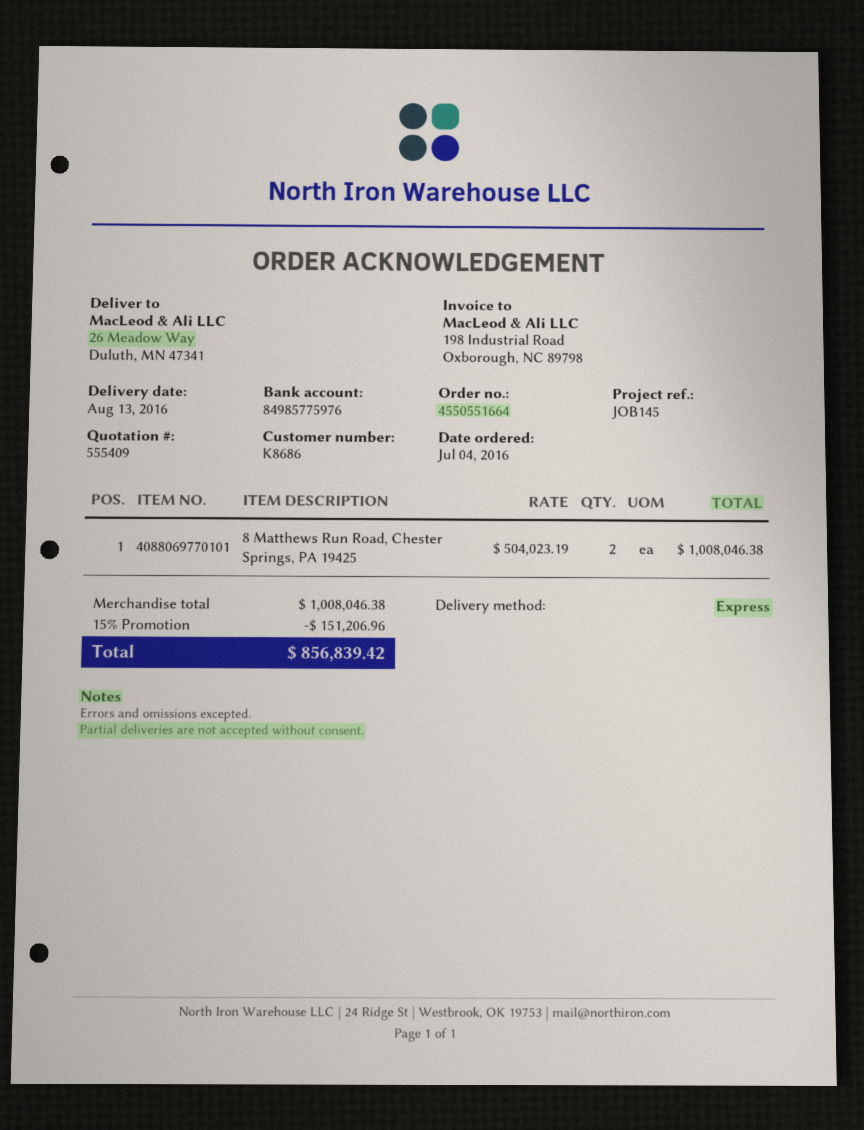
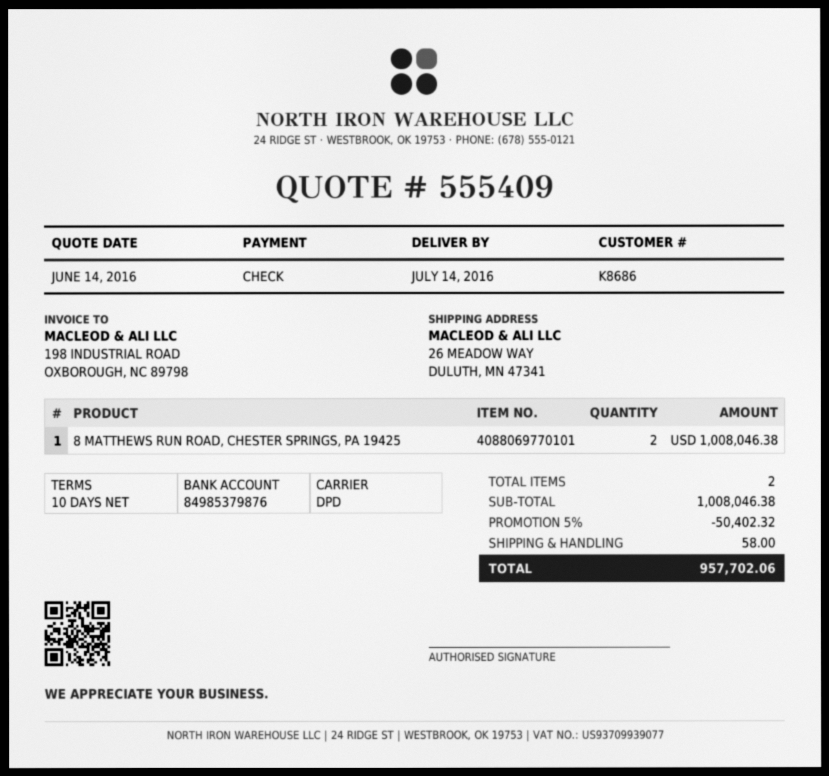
delivery date: 2016-08-13 -> 2016-07-14
bank account: 84985775976 -> 84985379876
shipping method: express -> DPD
discount: 15% = 151206.96 -> 5% = 50402.32
shipping: none -> 58.00
total: 856839.42 -> 957702.06

